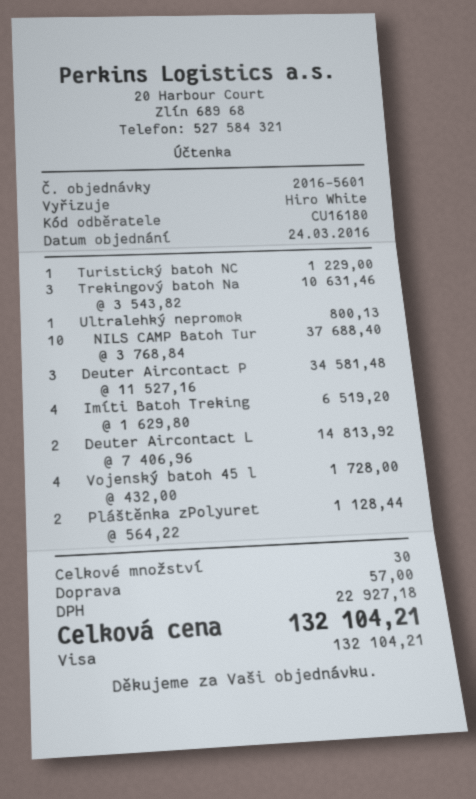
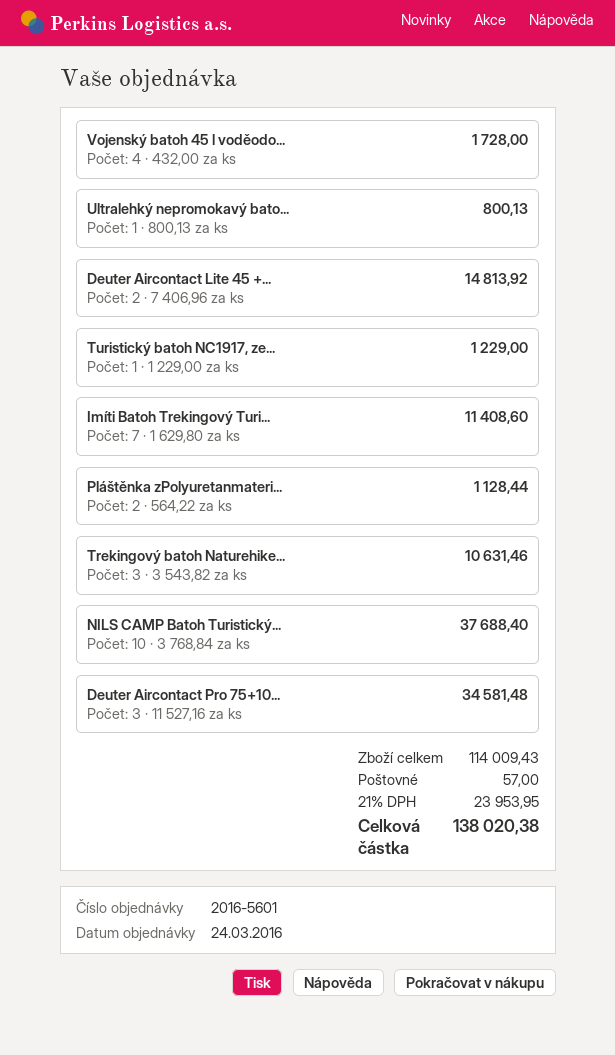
Imíti Batoh Treking: 4 x 1629.80 = 6519.20 -> 7 x 1629.80 = 11408.60
tax: 22927.18 -> 23953.95
total: 132104.21 -> 138020.38

